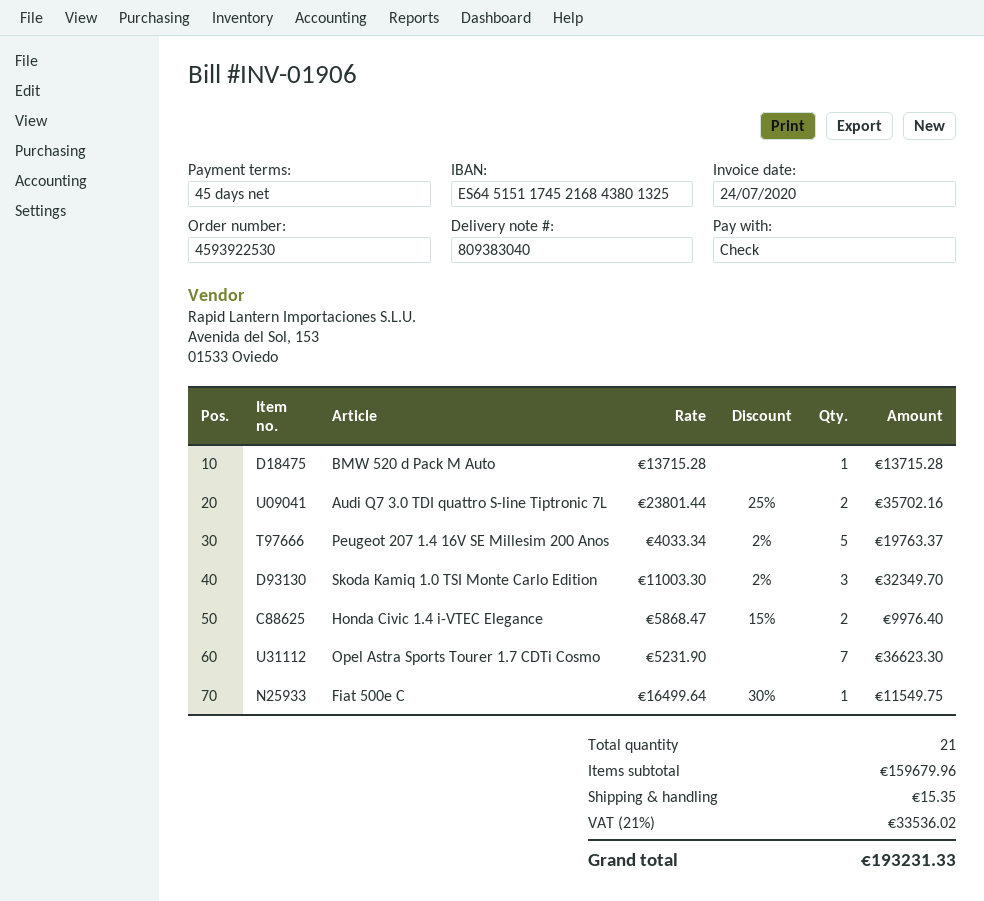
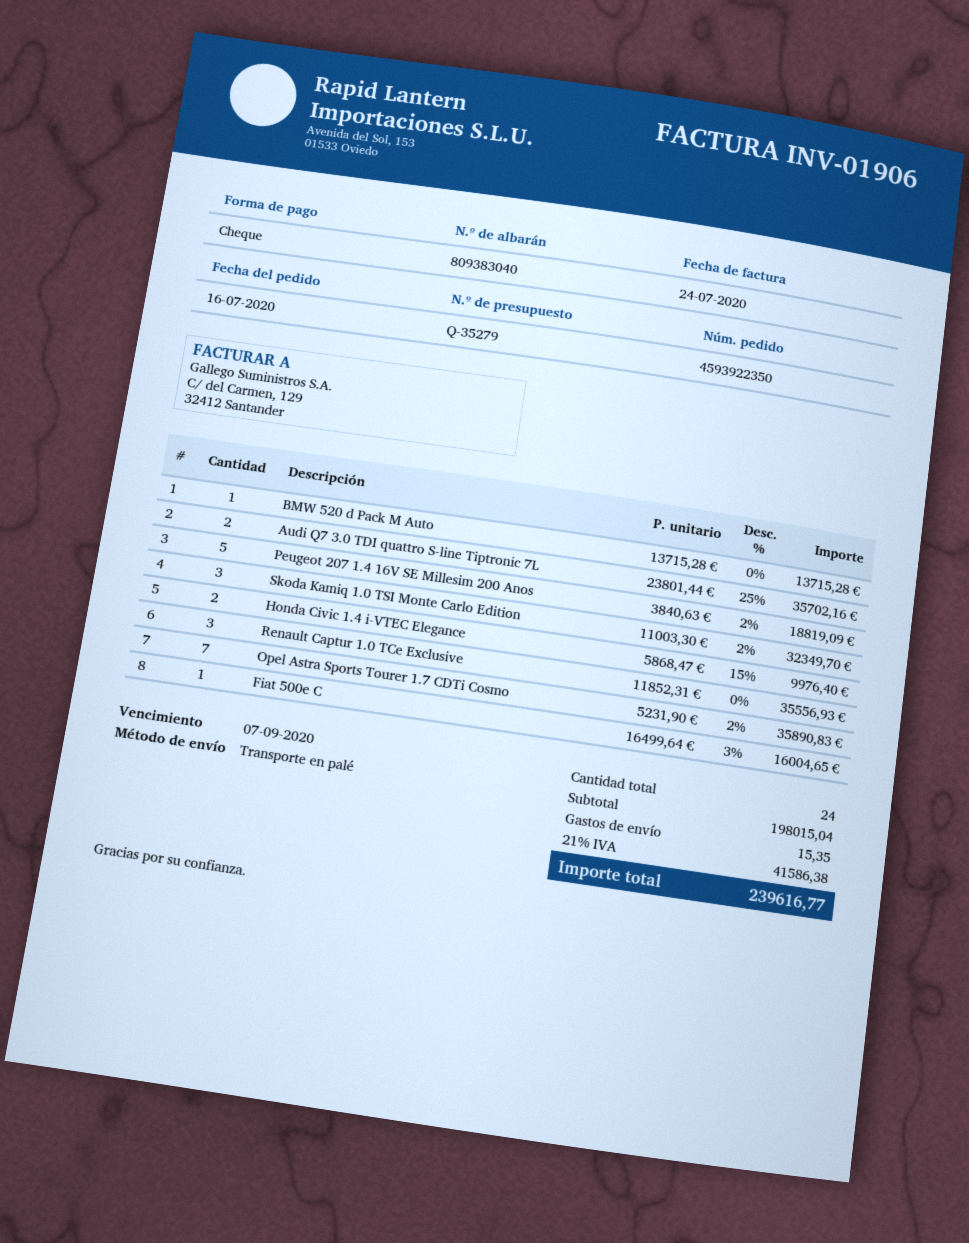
order number: 4593922530 -> 4593922350
Peugeot 207 1.4 16V SE Millesim 200 Anos: 5 x 4033.34 - 2% = 19763.37 -> 5 x 3840.63 - 2% = 18819.09
Opel Astra Sports Tourer 1.7 CDTi Cosmo: 7 x 5231.90 = 36623.30 -> 7 x 5231.90 - 2% = 35890.83
Fiat 500e C: 1 x 16499.64 - 30% = 11549.75 -> 1 x 16499.64 - 3% = 16004.65
Renault Captur 1.0 TCe Exclusive: none -> 3 x 11852.31 = 35556.93
total quantity: 21 -> 24
subtotal: 159679.96 -> 198015.04
tax: 21% = 33536.02 -> 21% = 41586.38
total: 193231.33 -> 239616.77

